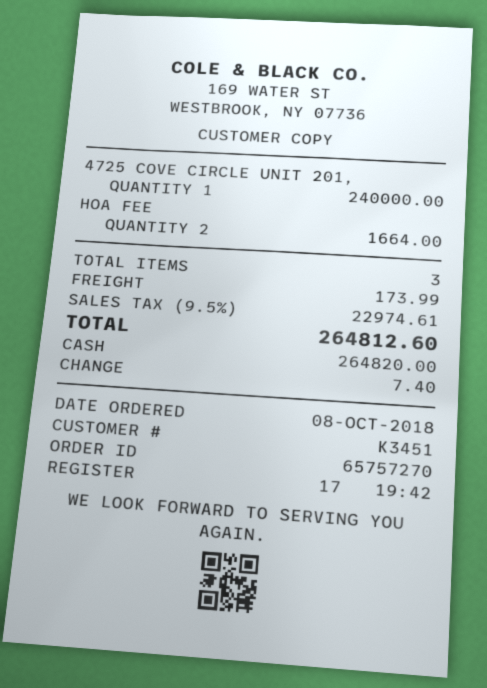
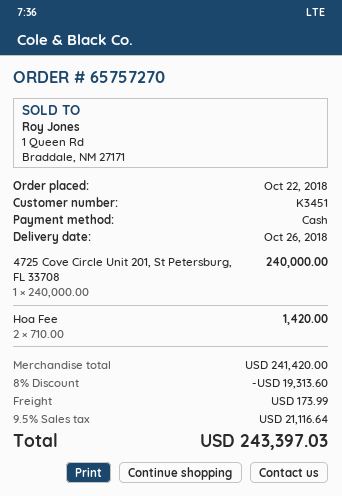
order date: 2018-10-08 -> 2018-10-22
HOA FEE: 2 for 1664.00 -> 2 for 1420.00
discount: none -> 8% = 19313.60
tax: 9.5% = 22974.61 -> 9.5% = 21116.64
total: 264812.60 -> 243397.03

